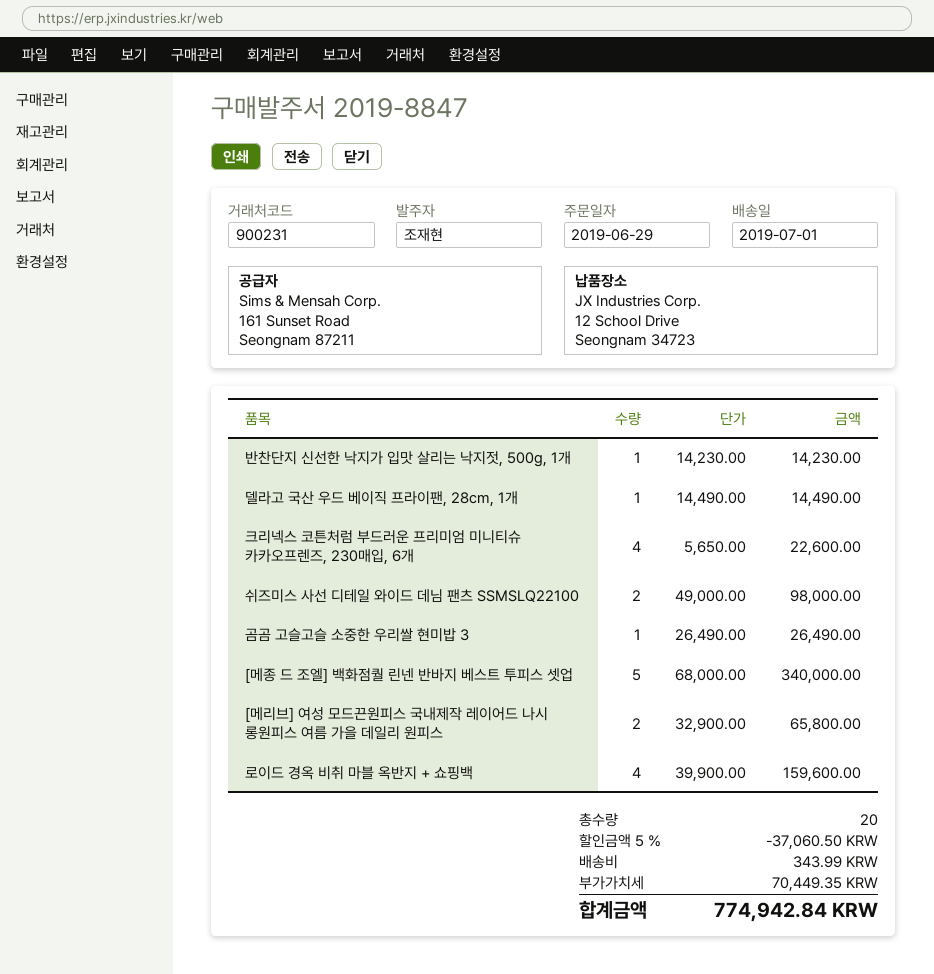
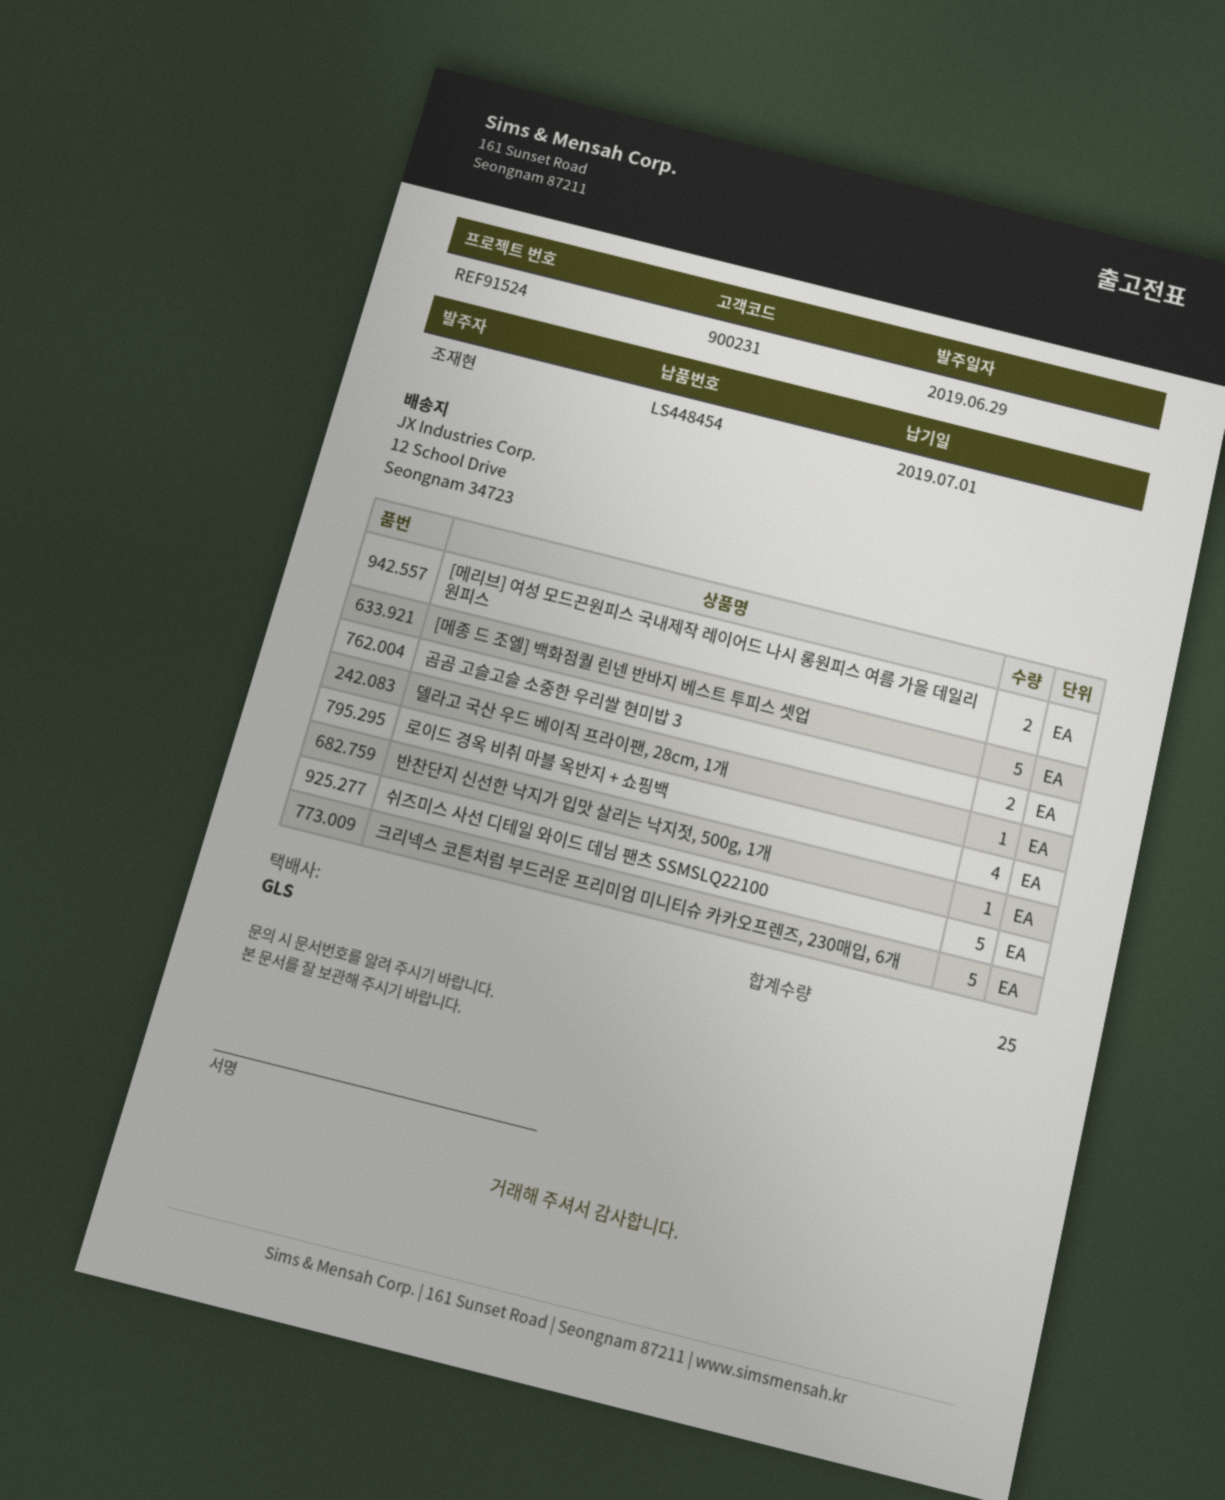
크리넥스 코튼처럼 부드러운 프리미엄 미니티슈 카카오프렌즈, 230매입, 6개: 4 -> 5
쉬즈미스 사선 디테일 와이드 데님 팬츠 SSMSLQ22100: 2 -> 5
곰곰 고슬고슬 소중한 우리쌀 현미밥 3: 1 -> 2
total quantity: 20 -> 25

